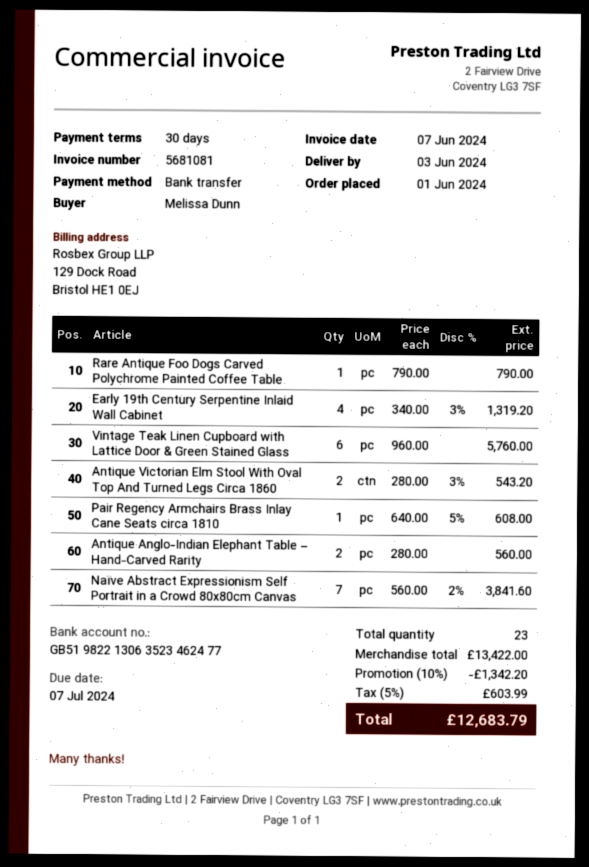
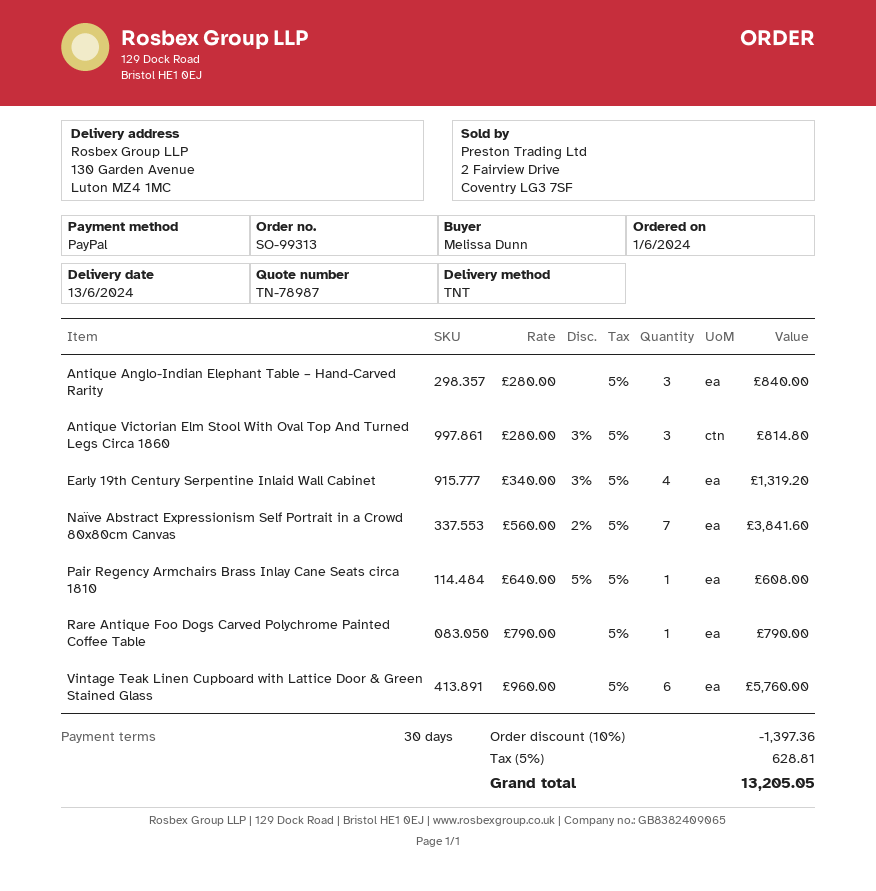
delivery date: 2024-06-03 -> 2024-06-13
payment method: bank transfer -> PayPal
Antique Victorian Elm Stool With Oval Top And Turned Legs Circa 1860: 2 x 280.00 - 3% = 543.20 -> 3 x 280.00 - 3% = 814.80
Antique Anglo-Indian Elephant Table – Hand-Carved Rarity: 2 x 280.00 = 560.00 -> 3 x 280.00 = 840.00
discount: 10% = 1342.20 -> 10% = 1397.36
tax: 5% = 603.99 -> 5% = 628.81
total: 12683.79 -> 13205.05

